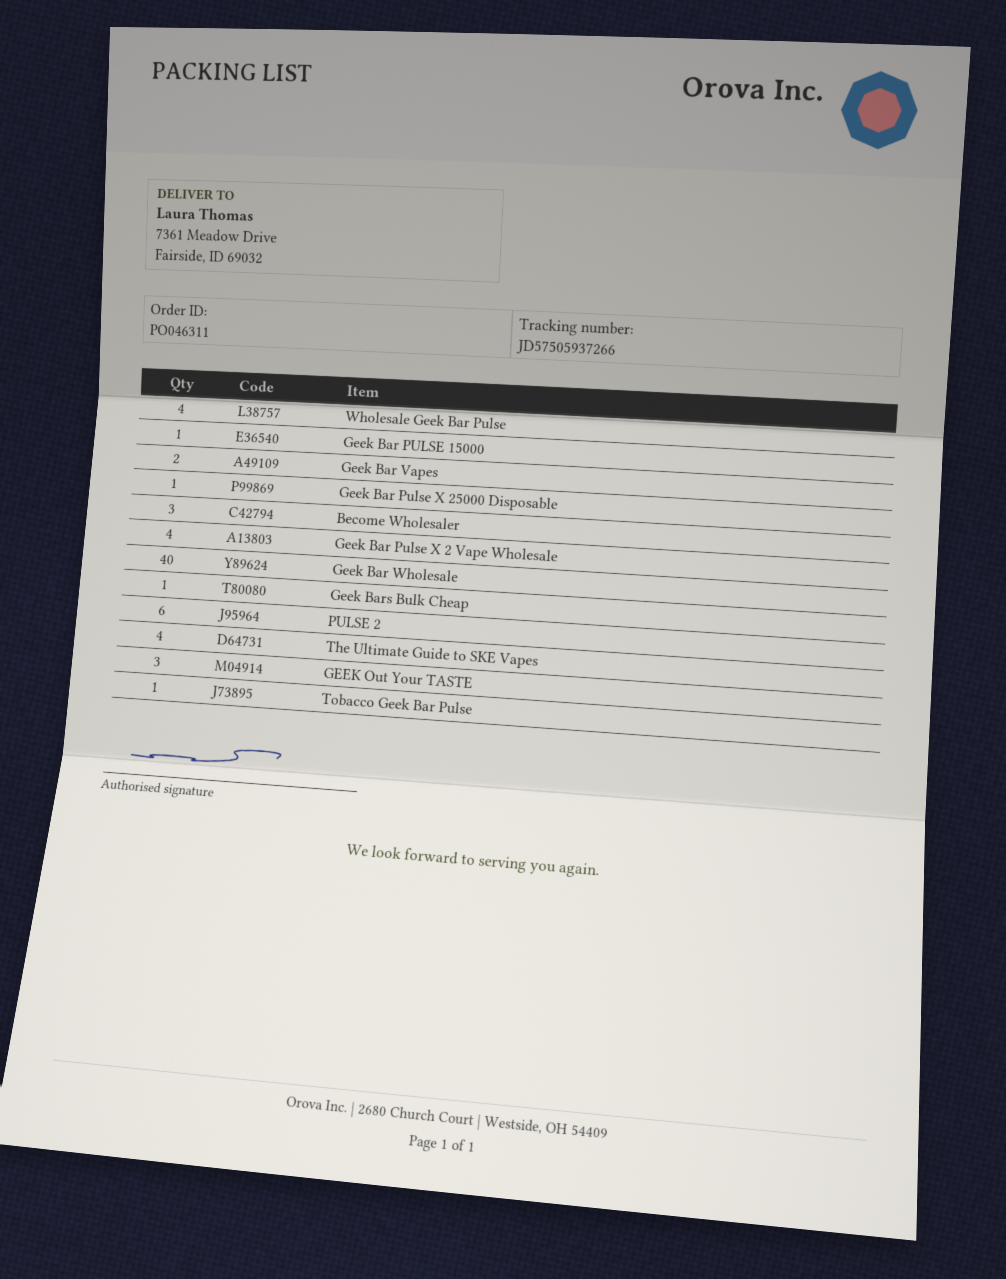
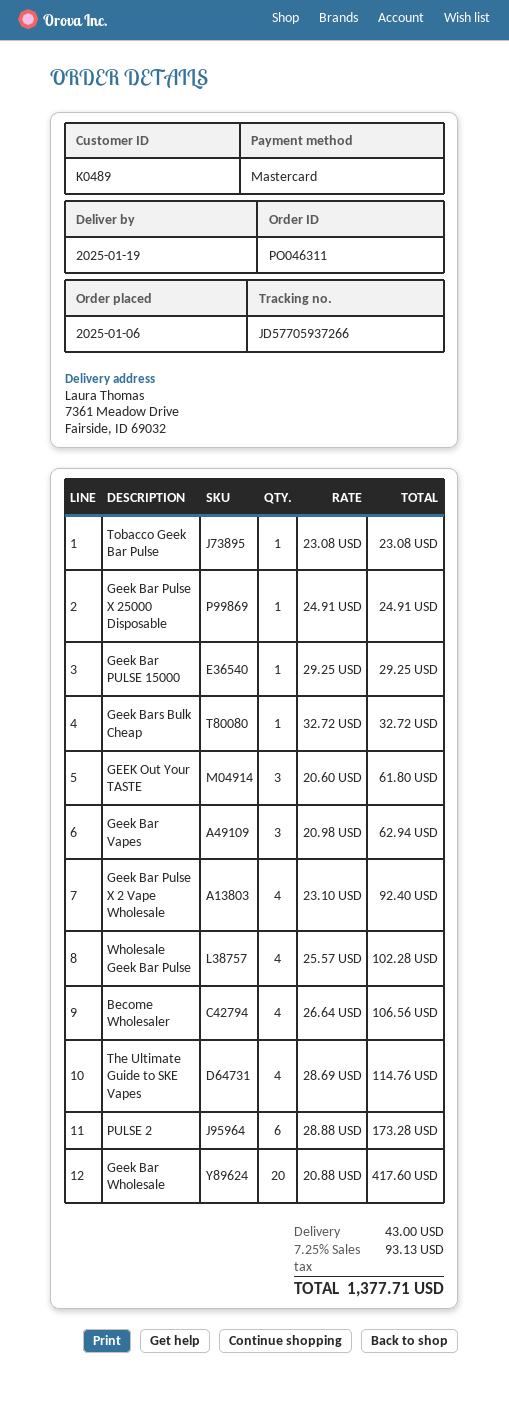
tracking number: JD57505937266 -> JD57705937266
Geek Bar Vapes: 2 -> 3
Become Wholesaler: 3 -> 4
Geek Bar Wholesale: 40 -> 20

